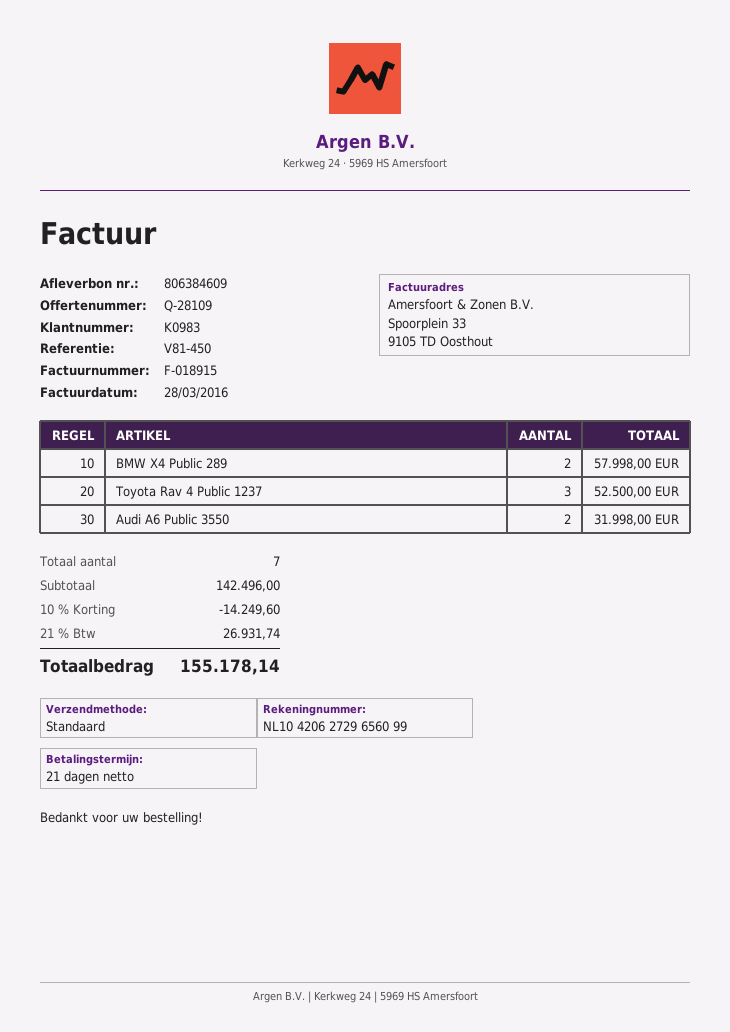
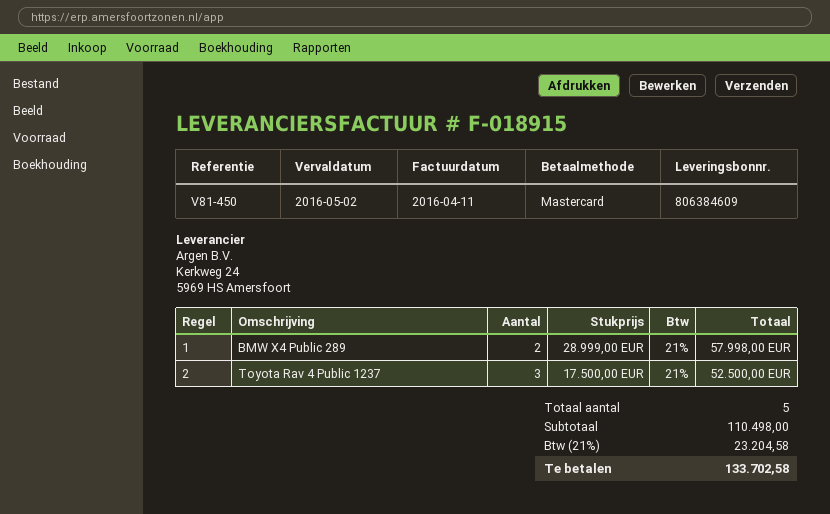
invoice date: 2016-03-28 -> 2016-04-11
Audi A6 Public 3550: 2 for 31998.00 -> none
total quantity: 7 -> 5
subtotal: 142496.00 -> 110498.00
discount: 10% = 14249.60 -> none
tax: 21% = 26931.74 -> 21% = 23204.58
total: 155178.14 -> 133702.58

